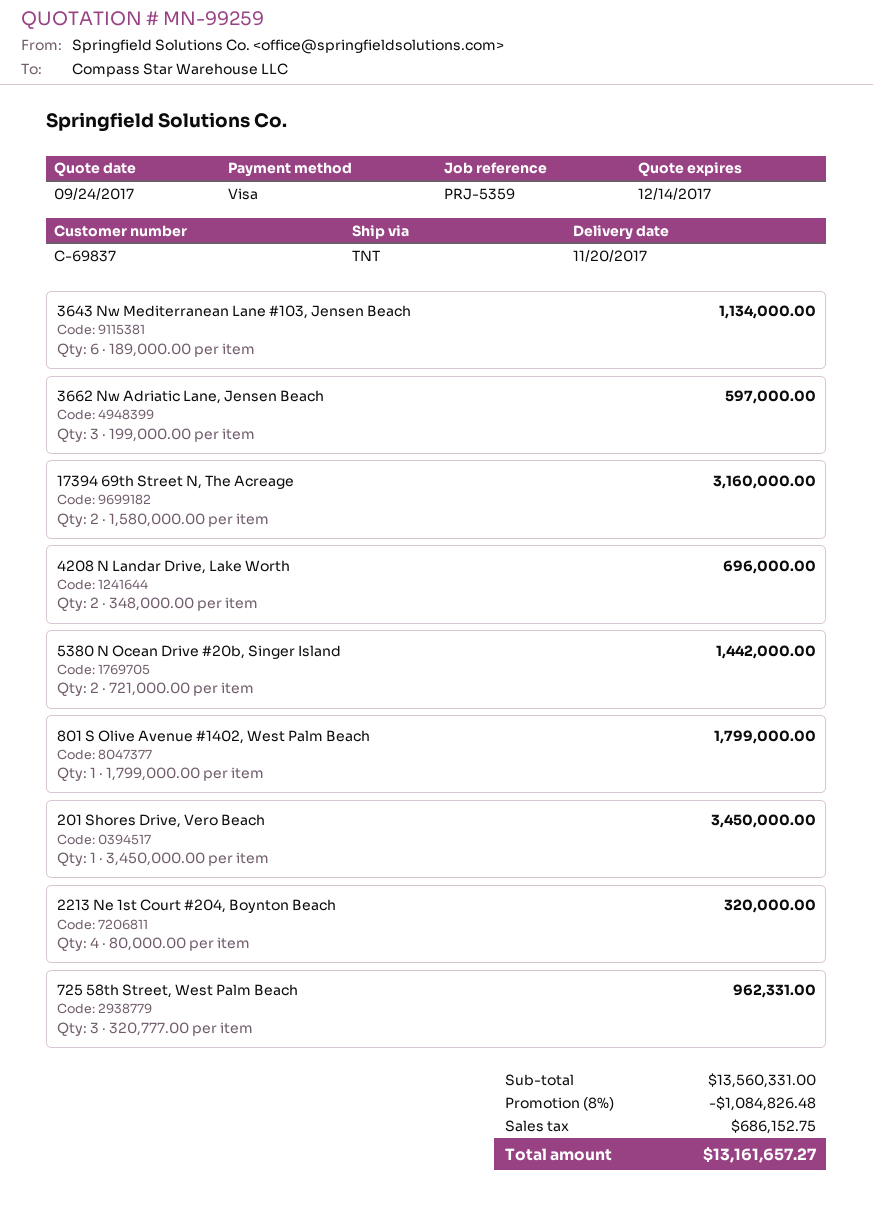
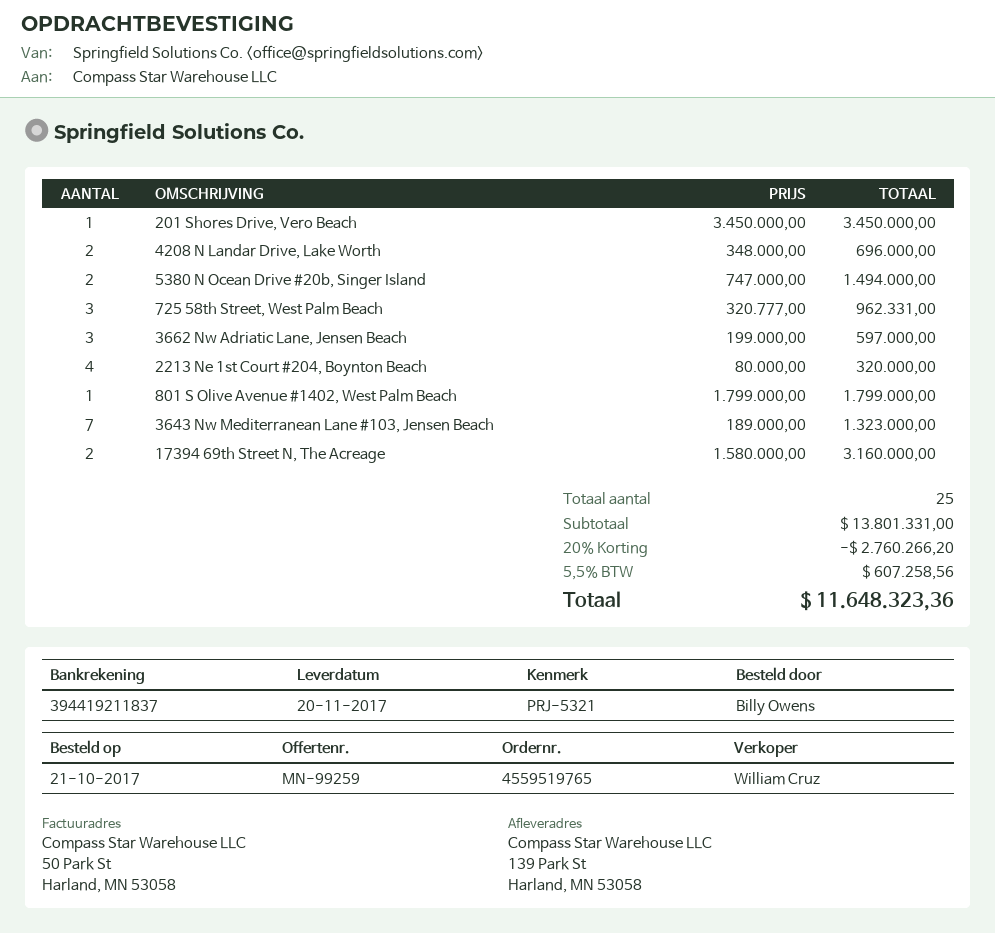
reference: PRJ-5359 -> PRJ-5321
3643 Nw Mediterranean Lane #103, Jensen Beach: 6 x 189000.00 = 1134000.00 -> 7 x 189000.00 = 1323000.00
5380 N Ocean Drive #20b, Singer Island: 2 x 721000.00 = 1442000.00 -> 2 x 747000.00 = 1494000.00
subtotal: 13560331.00 -> 13801331.00
discount: 8% = 1084826.48 -> 20% = 2760266.20
tax: 686152.75 -> 607258.56
total: 13161657.27 -> 11648323.36

